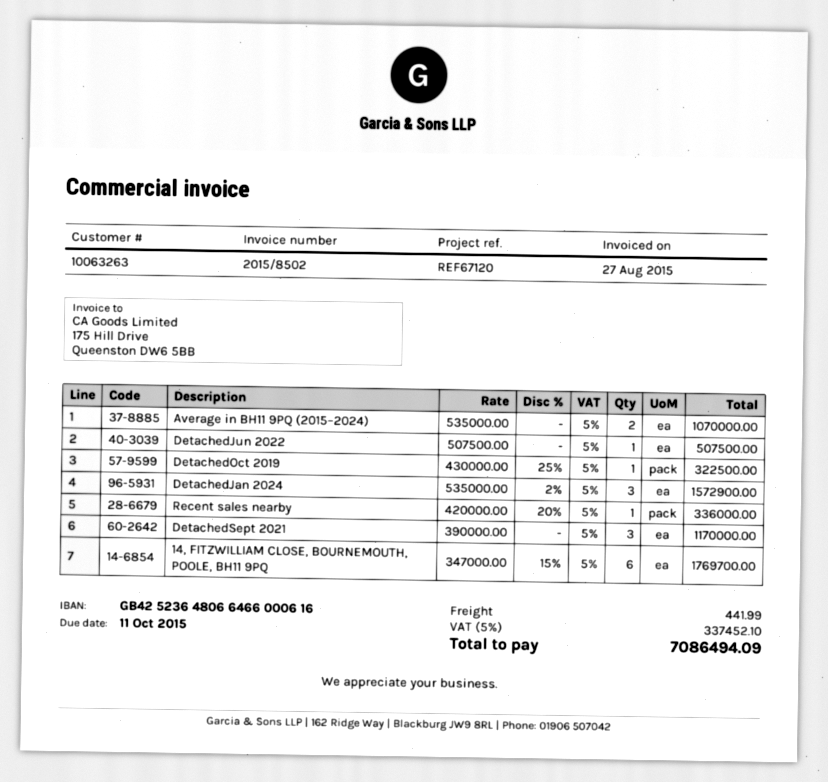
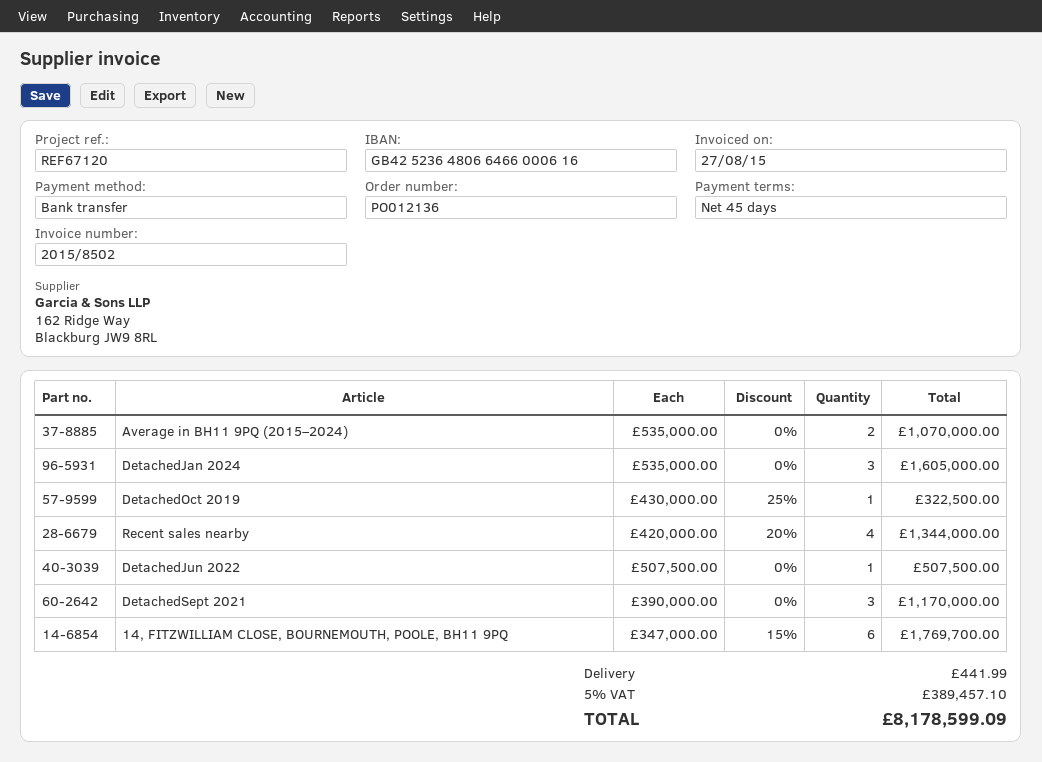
DetachedJan 2024: 3 x 535000.00 - 2% = 1572900.00 -> 3 x 535000.00 = 1605000.00
Recent sales nearby: 1 x 420000.00 - 20% = 336000.00 -> 4 x 420000.00 - 20% = 1344000.00
tax: 5% = 337452.10 -> 5% = 389457.10
total: 7086494.09 -> 8178599.09

